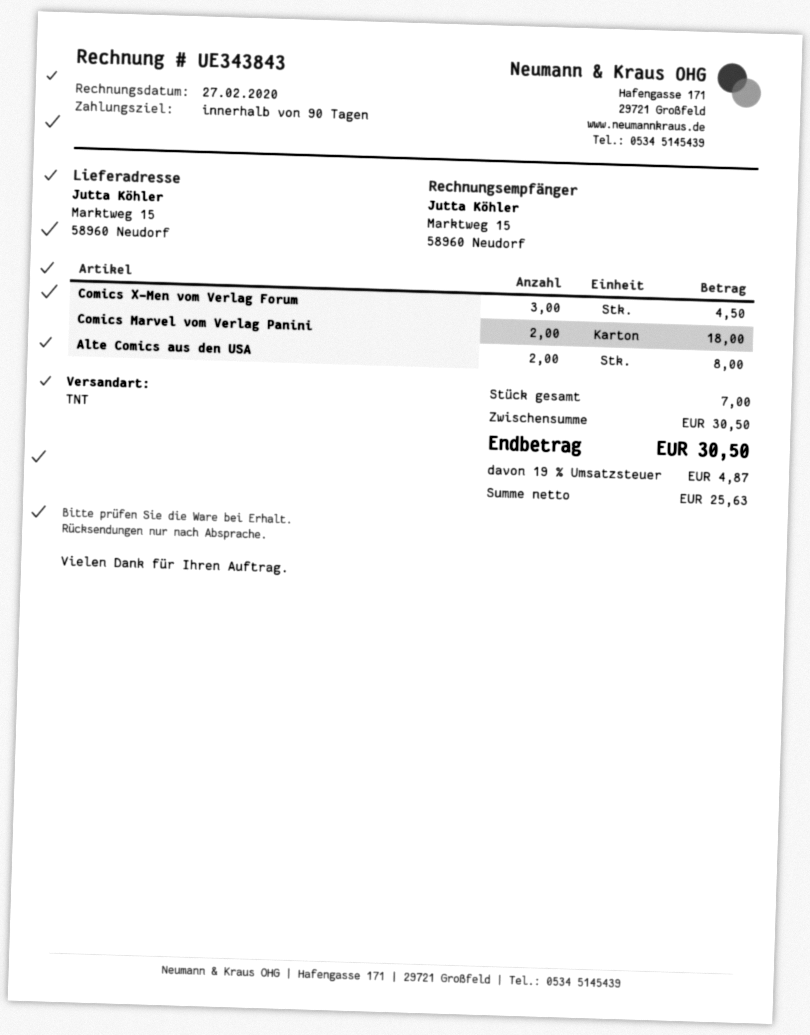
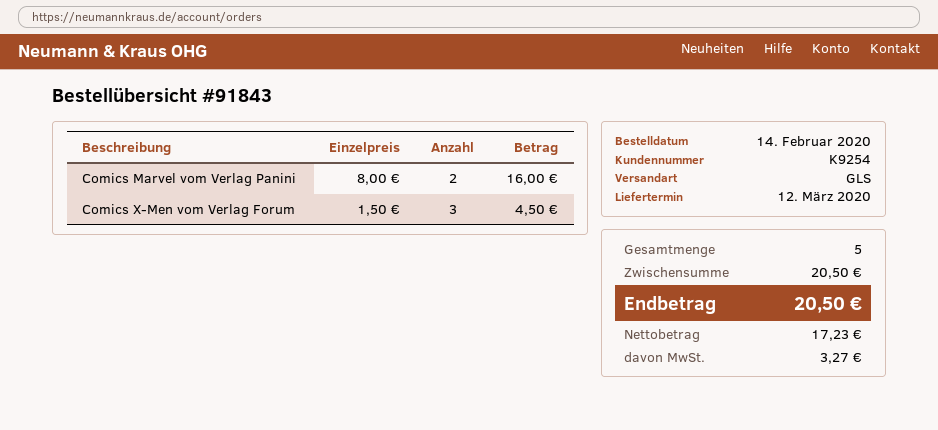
shipping method: TNT -> GLS
Comics Marvel vom Verlag Panini: 2 for 18.00 -> 2 for 16.00
Alte Comics aus den USA: 2 for 8.00 -> none
total quantity: 7 -> 5
subtotal: 30.50 -> 20.50
net: 25.63 -> 17.23
tax: 4.87 -> 3.27
total: 30.50 -> 20.50

